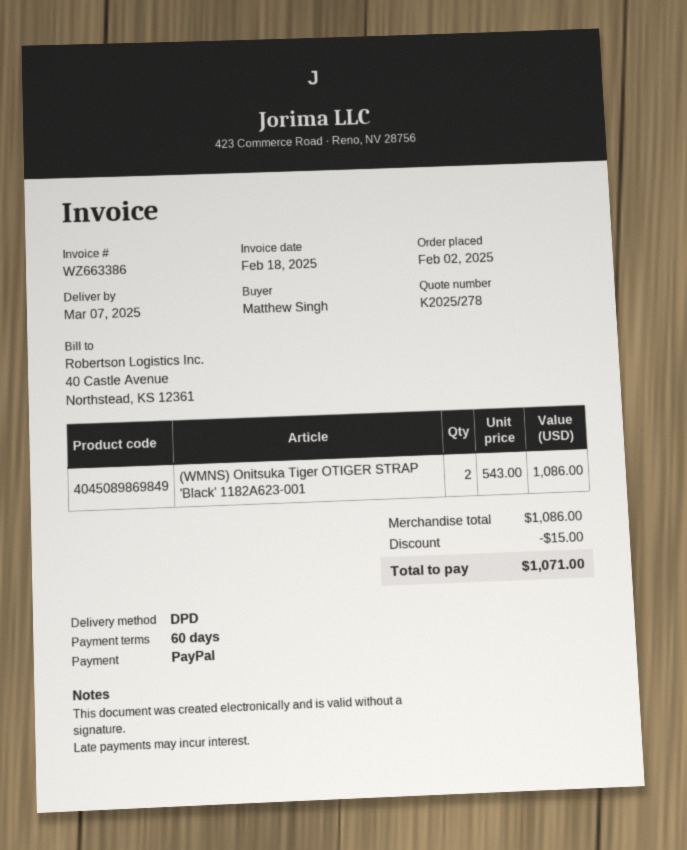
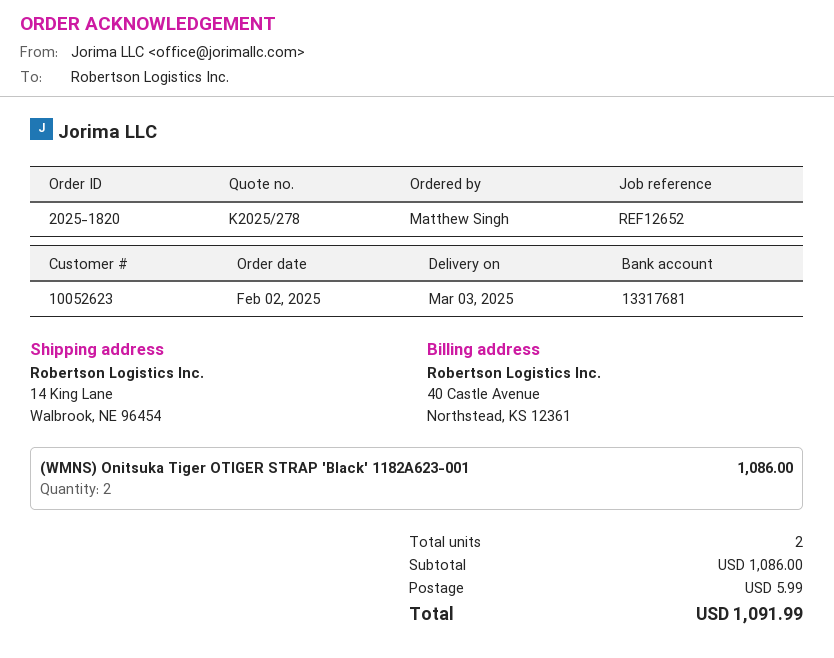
delivery date: 2025-03-07 -> 2025-03-03
discount: 15.00 -> none
shipping: none -> 5.99
total: 1071.00 -> 1091.99

